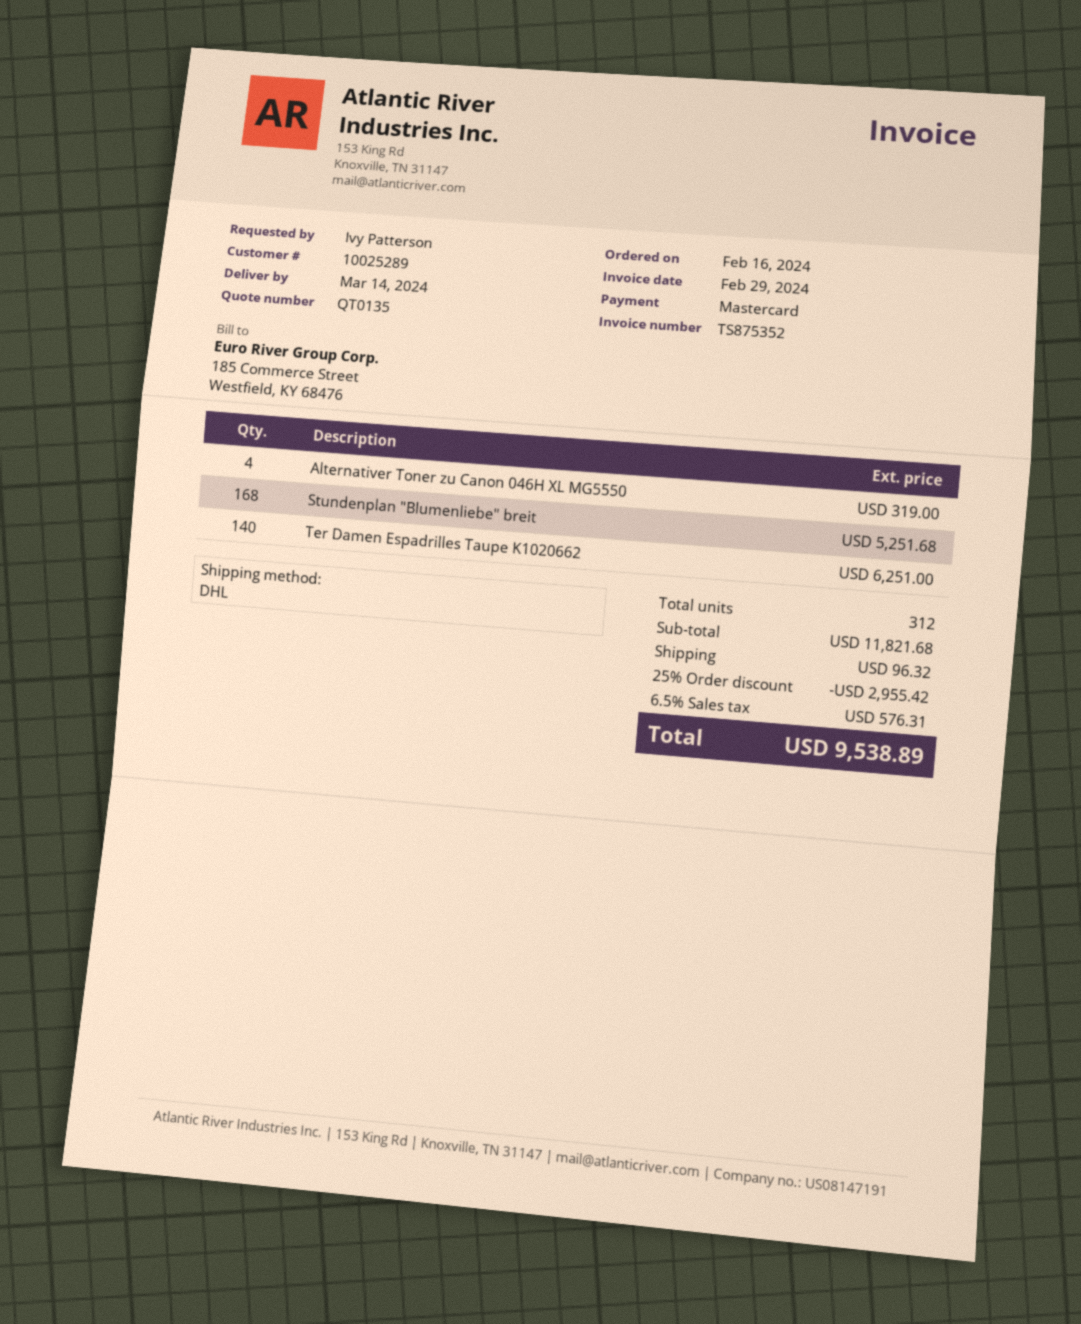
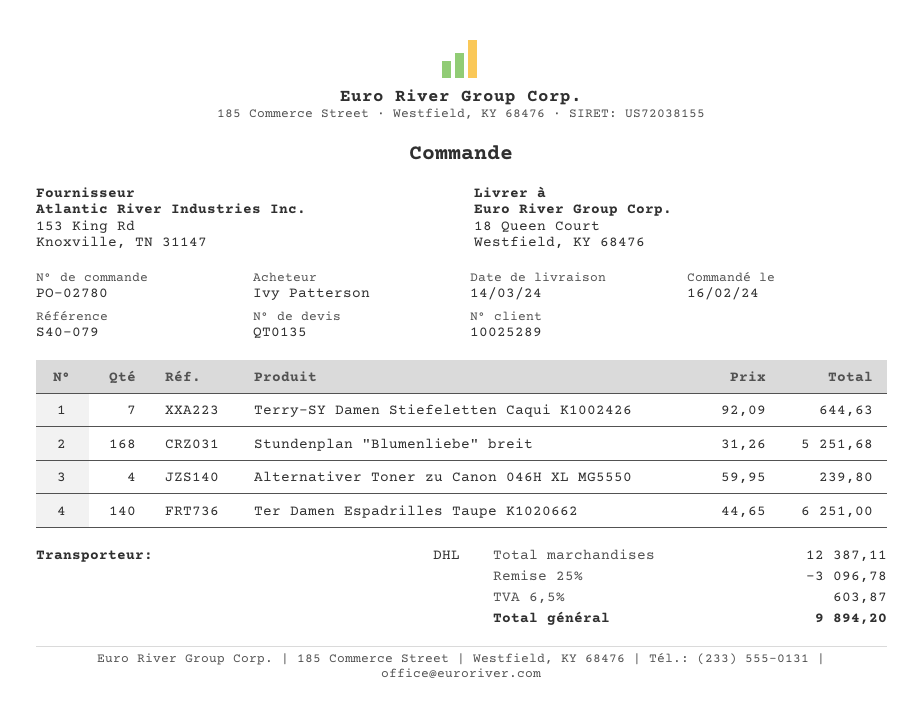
Alternativer Toner zu Canon 046H XL MG5550: 4 for 319.00 -> 4 for 239.80
Terry-SY Damen Stiefeletten Caqui K1002426: none -> 7 for 644.63
subtotal: 11821.68 -> 12387.11
discount: 25% = 2955.42 -> 25% = 3096.78
shipping: 96.32 -> none
tax: 6.5% = 576.31 -> 6.5% = 603.87
total: 9538.89 -> 9894.20

